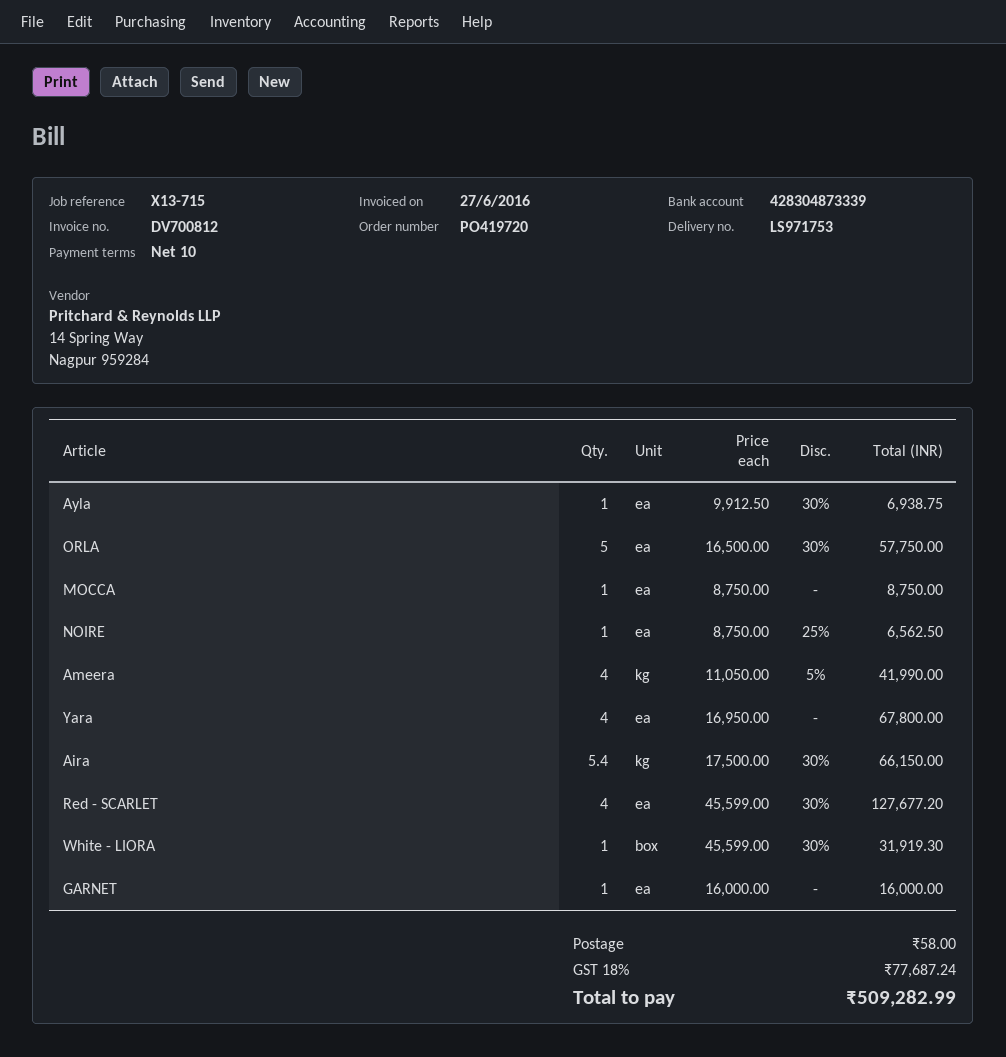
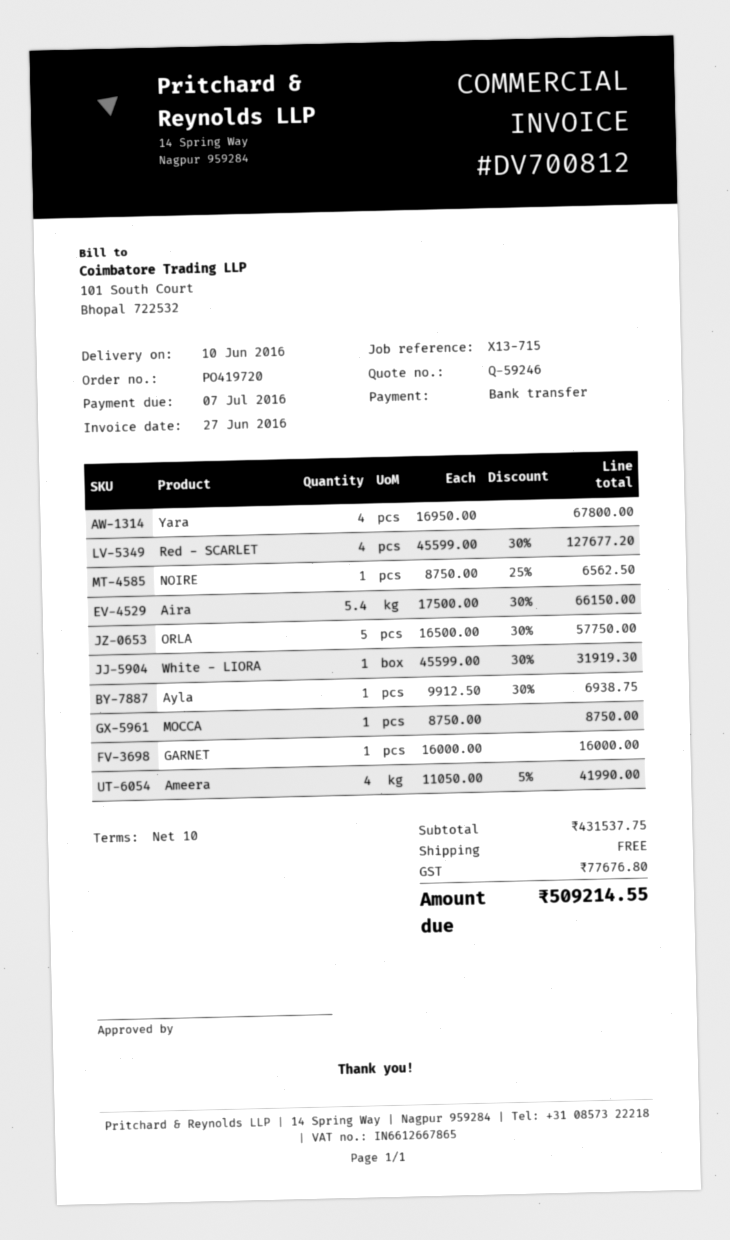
shipping: 58.00 -> 0.00
tax: 77687.24 -> 77676.80
total: 509282.99 -> 509214.55

